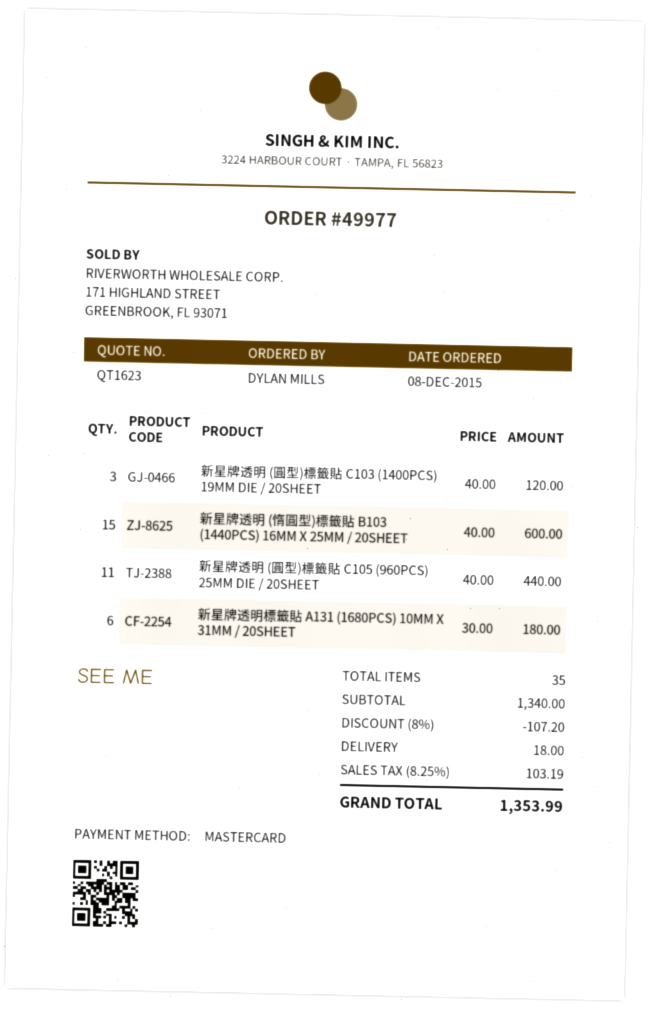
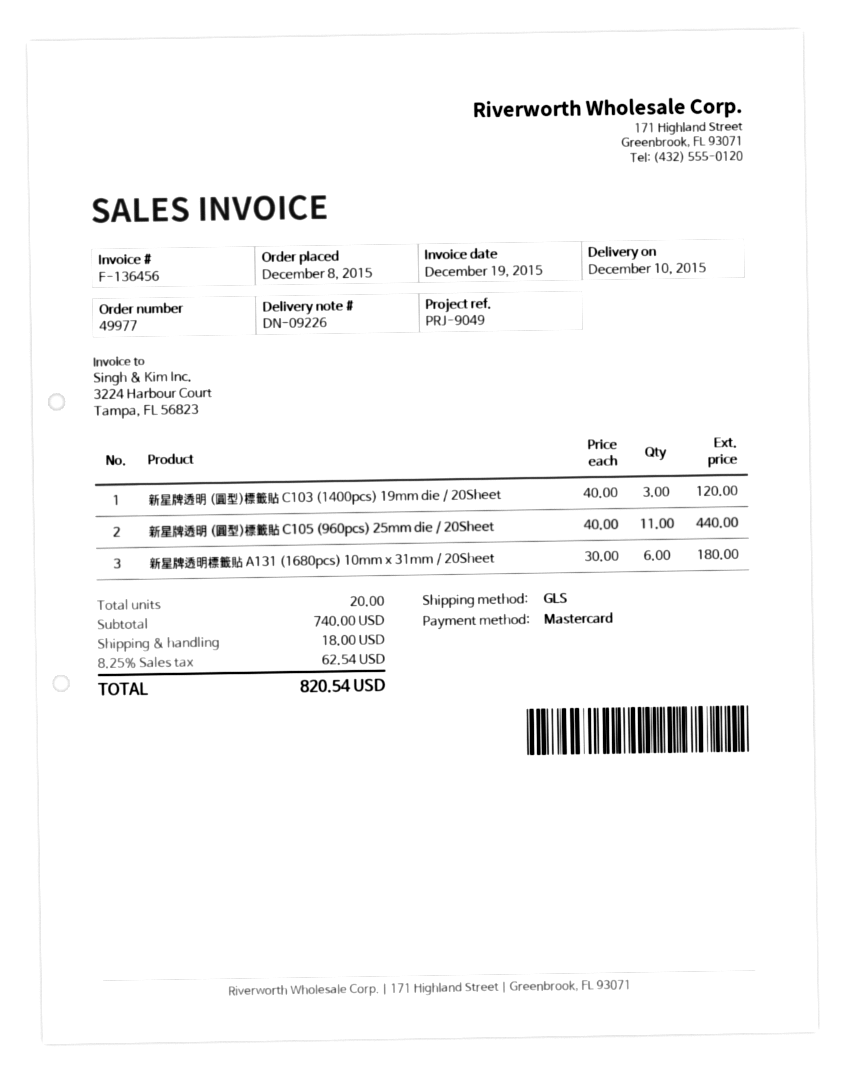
新星牌透明 (惰圓型)標籤貼 B103 (1440PCS) 16MM X 25MM / 20SHEET: 15 x 40.00 = 600.00 -> none
total quantity: 35 -> 20
subtotal: 1340.00 -> 740.00
discount: 8% = 107.20 -> none
tax: 8.25% = 103.19 -> 8.25% = 62.54
total: 1353.99 -> 820.54

